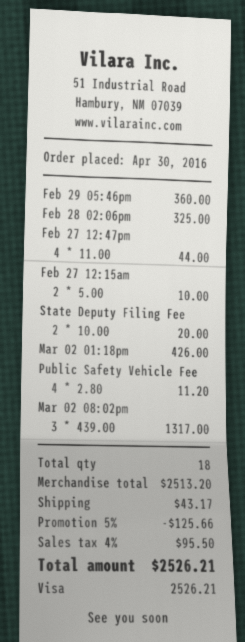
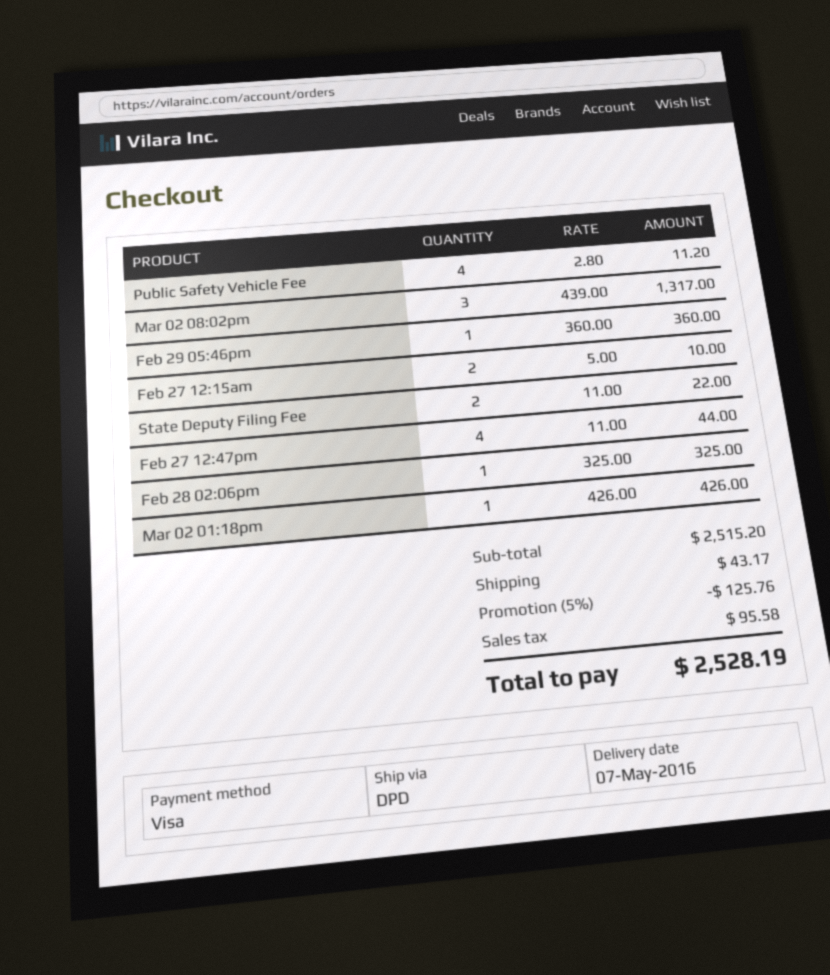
State Deputy Filing Fee: 2 x 10.00 = 20.00 -> 2 x 11.00 = 22.00
subtotal: 2513.20 -> 2515.20
discount: 5% = 125.66 -> 5% = 125.76
tax: 95.50 -> 95.58
total: 2526.21 -> 2528.19

